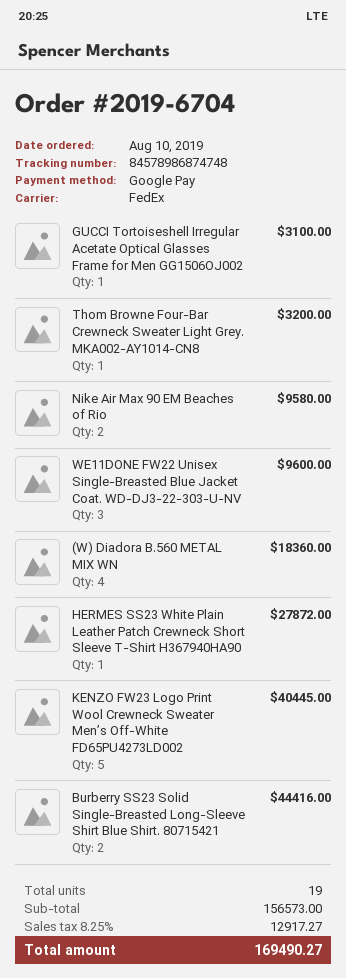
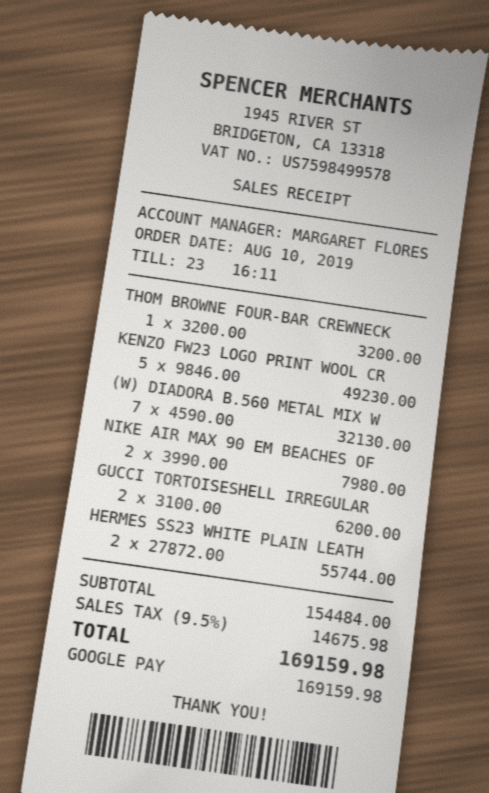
GUCCI Tortoiseshell Irregular Acetate Optical Glasses Frame for Men GG1506OJ002: 1 for 3100.00 -> 2 for 6200.00
Nike Air Max 90 EM Beaches of Rio: 2 for 9580.00 -> 2 for 7980.00
WE11DONE FW22 Unisex Single-Breasted Blue Jacket Coat. WD-DJ3-22-303-U-NV: 3 for 9600.00 -> none
(W) Diadora B.560 METAL MIX WN: 4 for 18360.00 -> 7 for 32130.00
HERMES SS23 White Plain Leather Patch Crewneck Short Sleeve T-Shirt H367940HA90: 1 for 27872.00 -> 2 for 55744.00
KENZO FW23 Logo Print Wool Crewneck Sweater Men’s Off-White FD65PU4273LD002: 5 for 40445.00 -> 5 for 49230.00
Burberry SS23 Solid Single-Breasted Long-Sleeve Shirt Blue Shirt. 80715421: 2 for 44416.00 -> none
subtotal: 156573.00 -> 154484.00
tax: 8.25% = 12917.27 -> 9.5% = 14675.98
total: 169490.27 -> 169159.98

